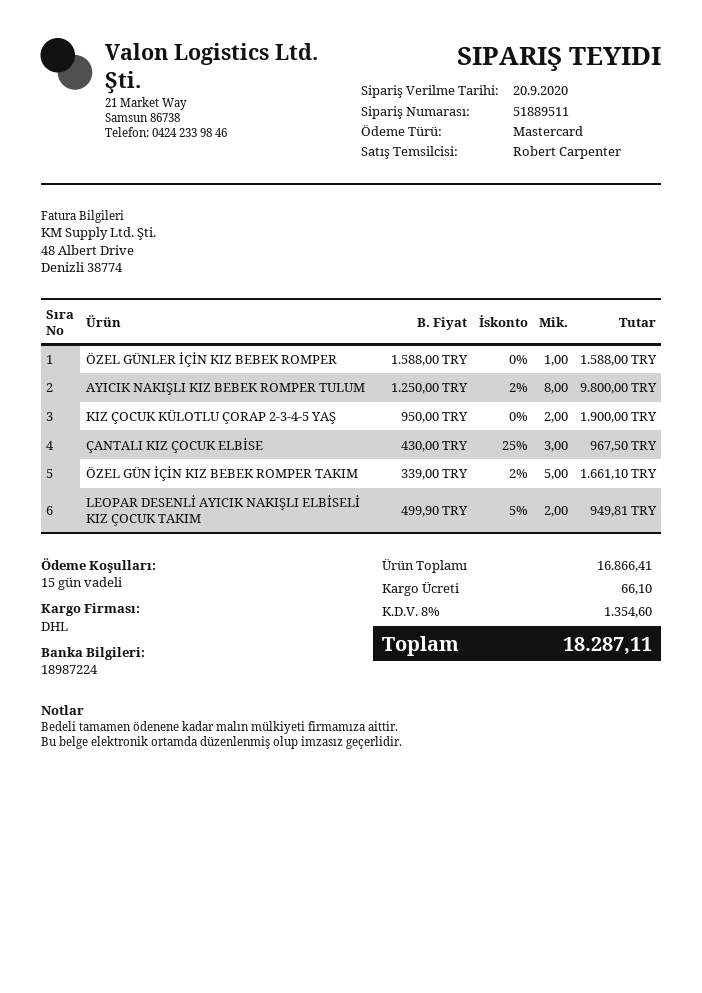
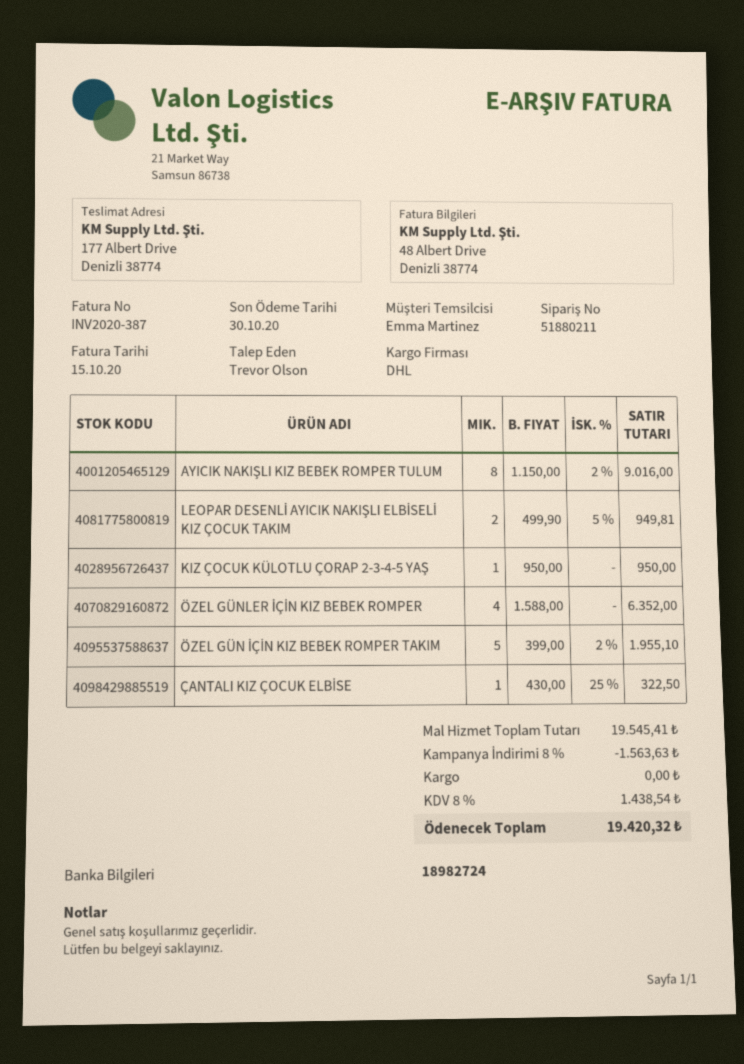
order number: 51889511 -> 51880211
sales rep: Robert Carpenter -> Emma Martinez
bank account: 18987224 -> 18982724
ÖZEL GÜNLER İÇİN KIZ BEBEK ROMPER: 1 x 1588.00 = 1588.00 -> 4 x 1588.00 = 6352.00
AYICIK NAKIŞLI KIZ BEBEK ROMPER TULUM: 8 x 1250.00 - 2% = 9800.00 -> 8 x 1150.00 - 2% = 9016.00
KIZ ÇOCUK KÜLOTLU ÇORAP 2-3-4-5 YAŞ: 2 x 950.00 = 1900.00 -> 1 x 950.00 = 950.00
ÇANTALI KIZ ÇOCUK ELBİSE: 3 x 430.00 - 25% = 967.50 -> 1 x 430.00 - 25% = 322.50
ÖZEL GÜN İÇİN KIZ BEBEK ROMPER TAKIM: 5 x 339.00 - 2% = 1661.10 -> 5 x 399.00 - 2% = 1955.10
subtotal: 16866.41 -> 19545.41
discount: none -> 8% = 1563.63
shipping: 66.10 -> 0.00
tax: 8% = 1354.60 -> 8% = 1438.54
total: 18287.11 -> 19420.32

